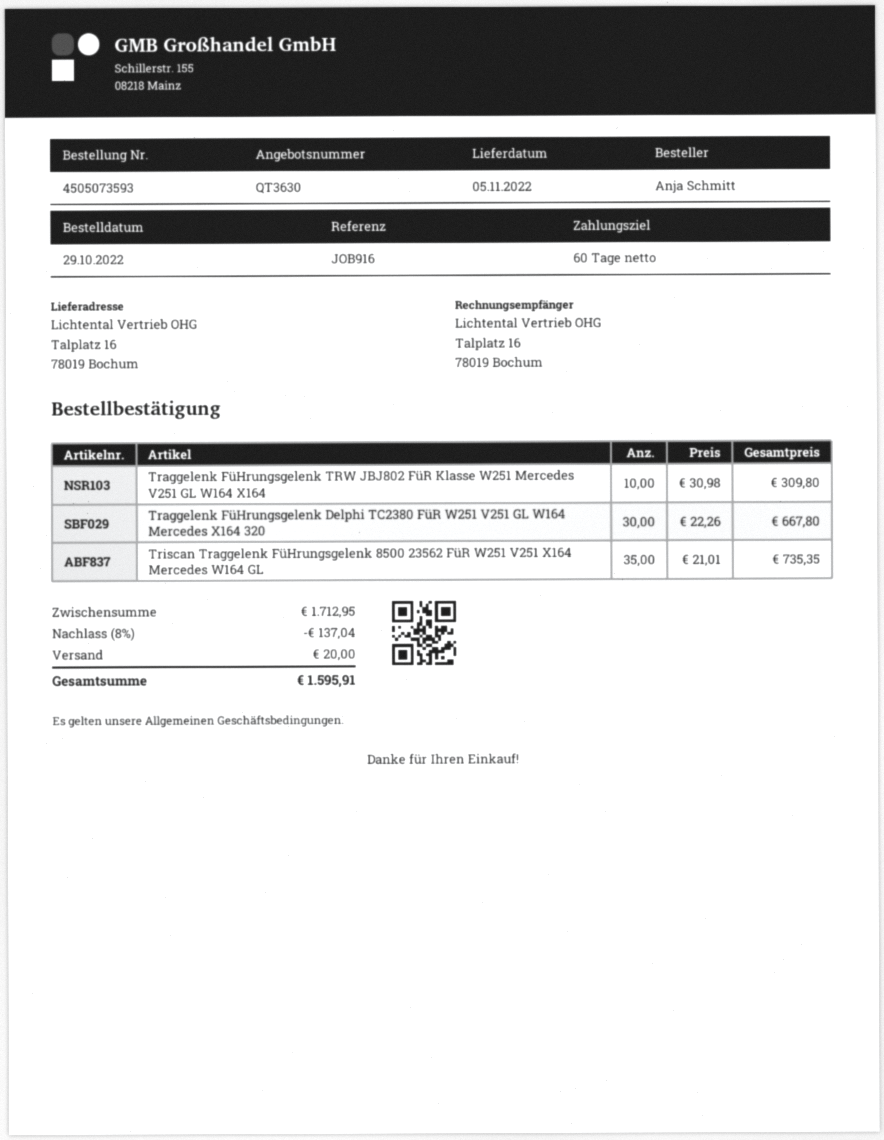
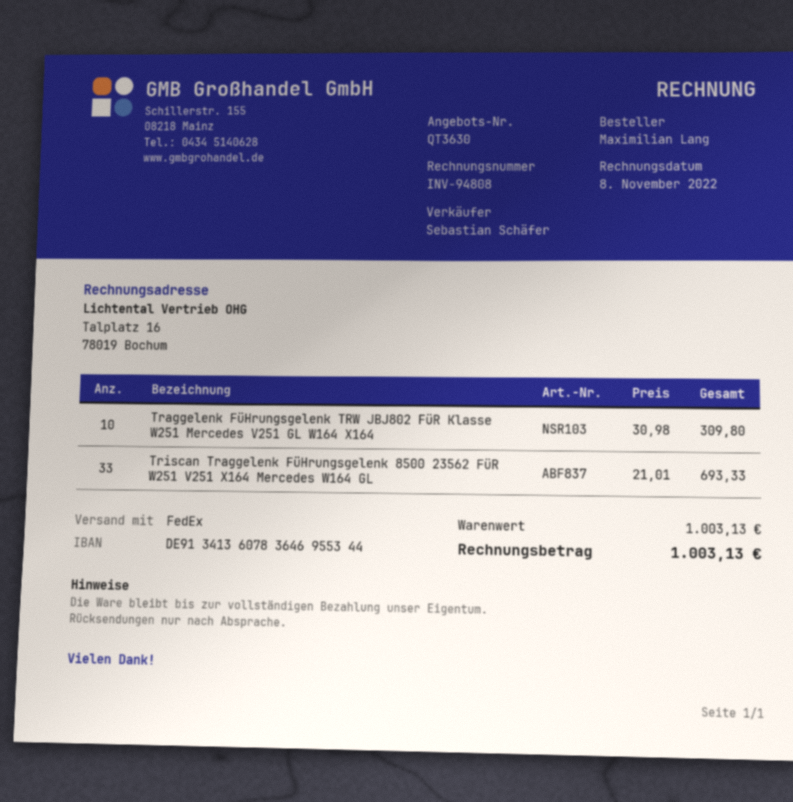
ordered by: Anja Schmitt -> Maximilian Lang
Traggelenk FüHrungsgelenk Delphi TC2380 FüR W251 V251 GL W164 Mercedes X164 320: 30 x 22.26 = 667.80 -> none
Triscan Traggelenk FüHrungsgelenk 8500 23562 FüR W251 V251 X164 Mercedes W164 GL: 35 x 21.01 = 735.35 -> 33 x 21.01 = 693.33
subtotal: 1712.95 -> 1003.13
discount: 8% = 137.04 -> none
shipping: 20.00 -> none
total: 1595.91 -> 1003.13

